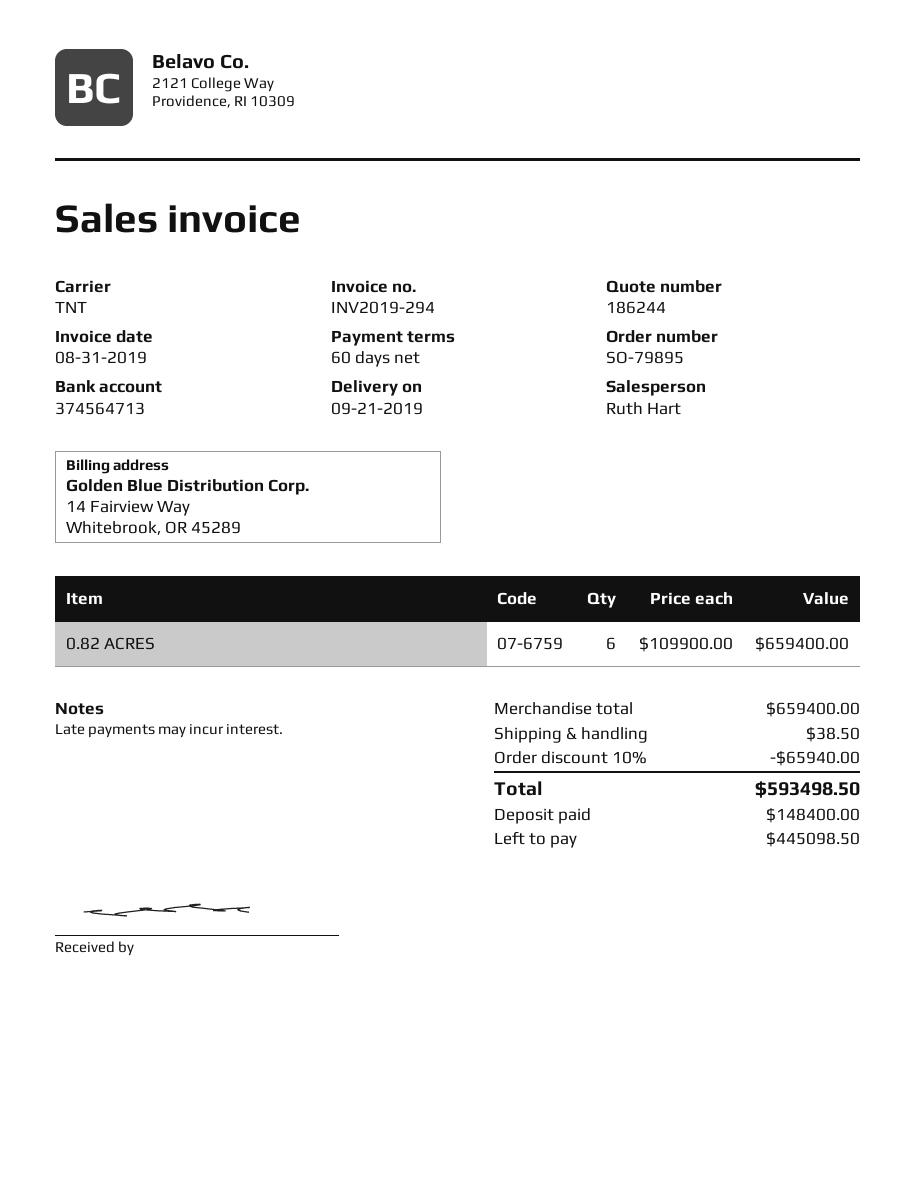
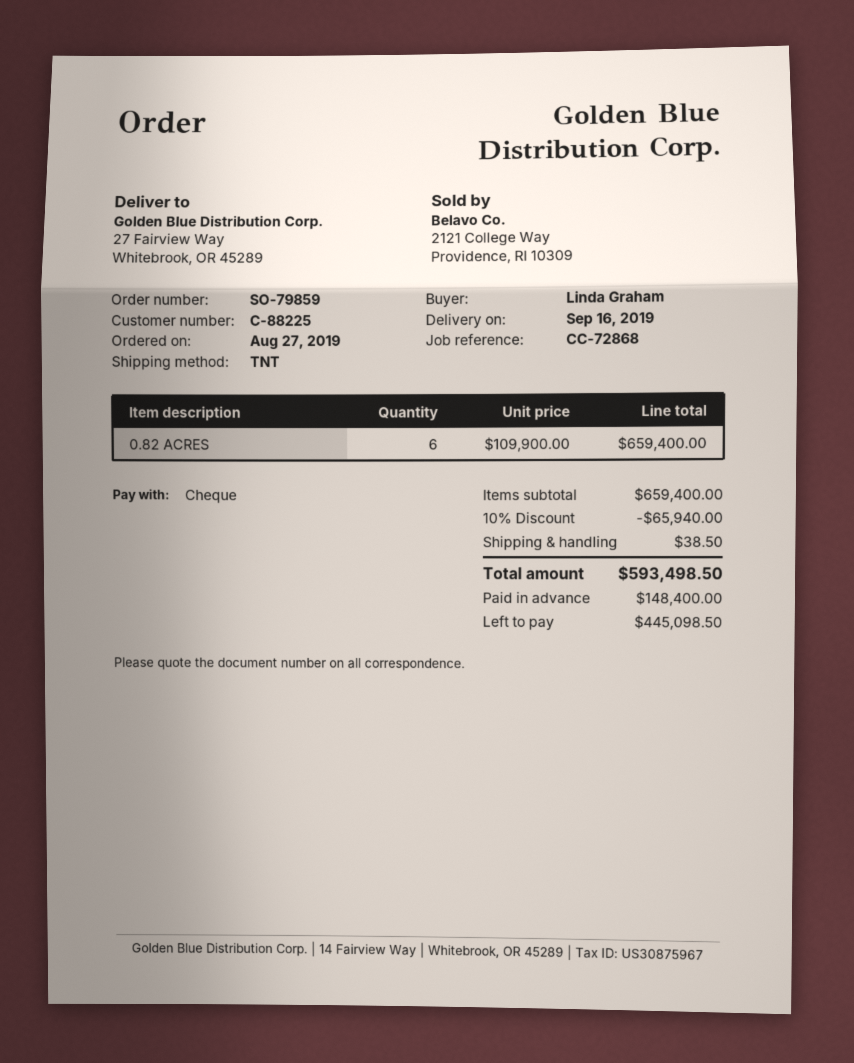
order number: SO-79895 -> SO-79859
delivery date: 2019-09-21 -> 2019-09-16

